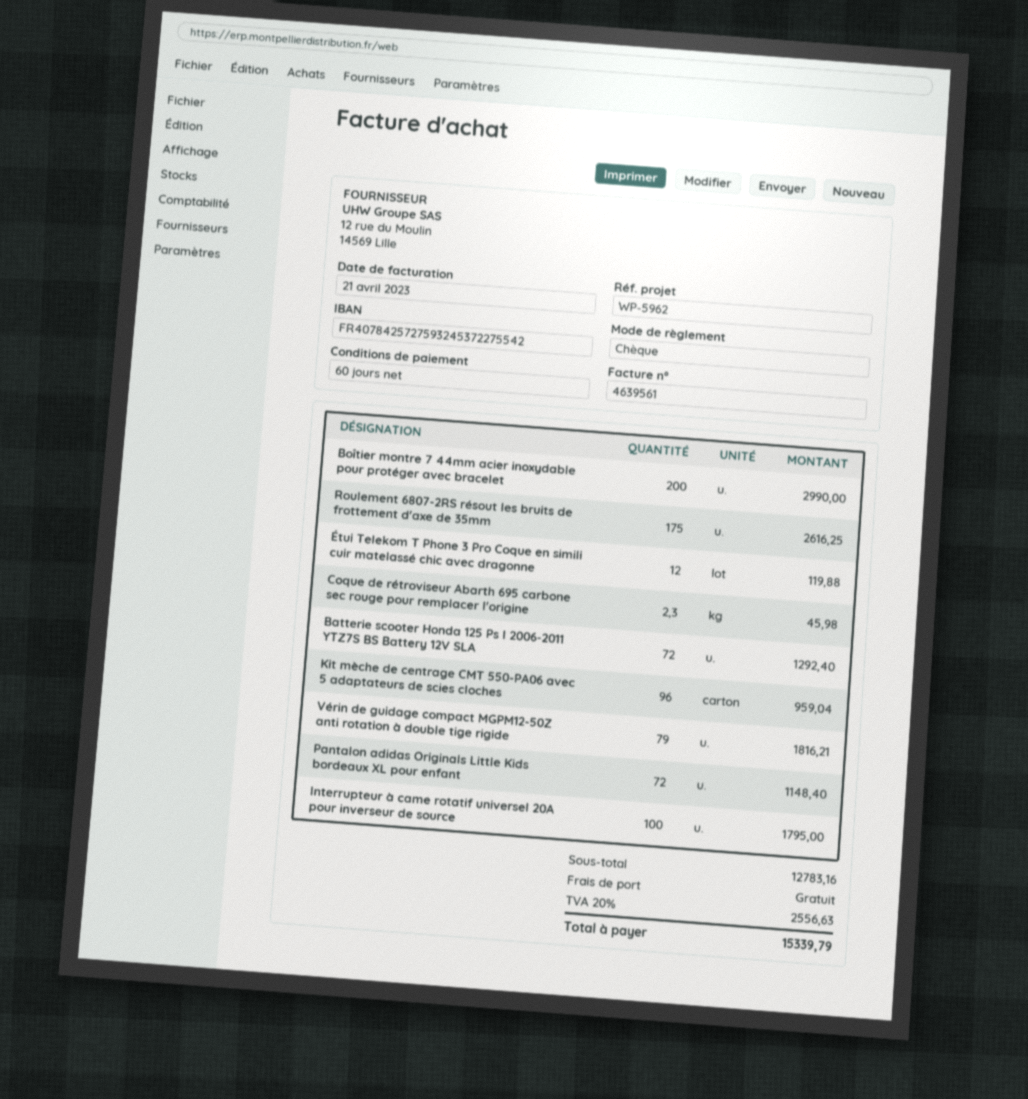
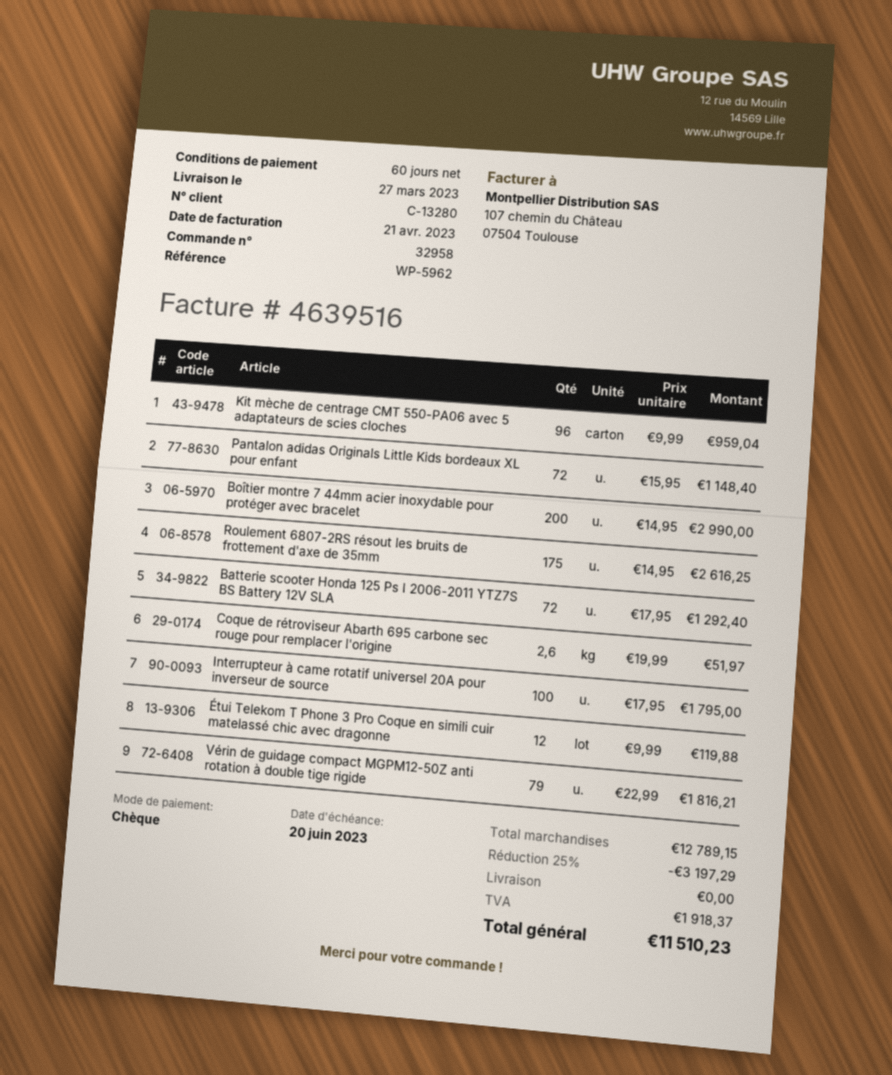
invoice number: 4639561 -> 4639516
Coque de rétroviseur Abarth 695 carbone sec rouge pour remplacer l'origine: 2.3 for 45.98 -> 2.6 for 51.97
subtotal: 12783.16 -> 12789.15
discount: none -> 25% = 3197.29
tax: 2556.63 -> 1918.37
total: 15339.79 -> 11510.23

